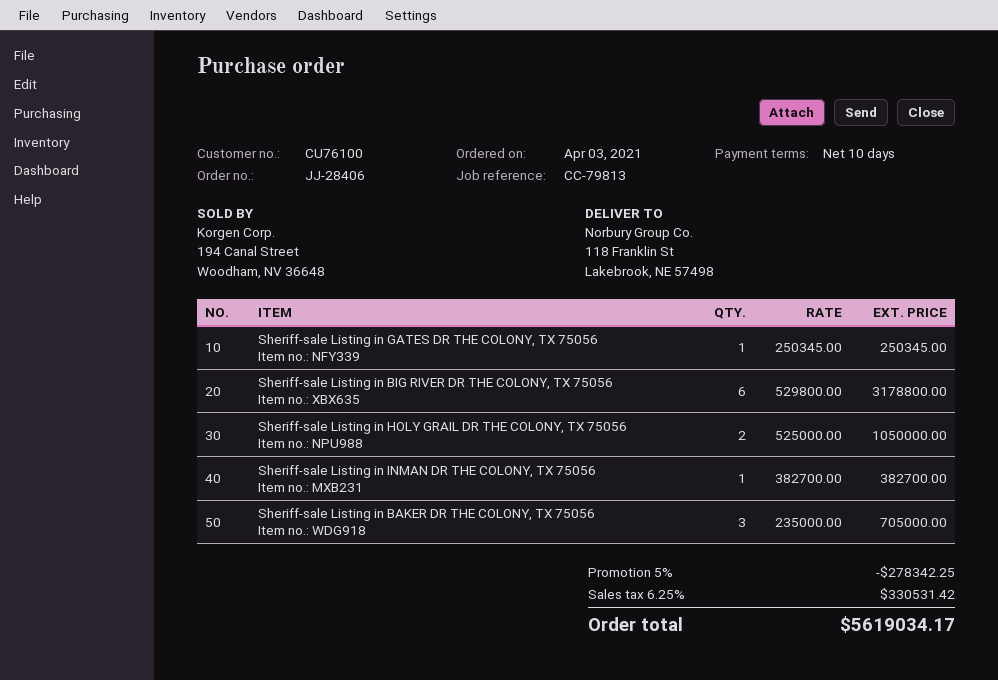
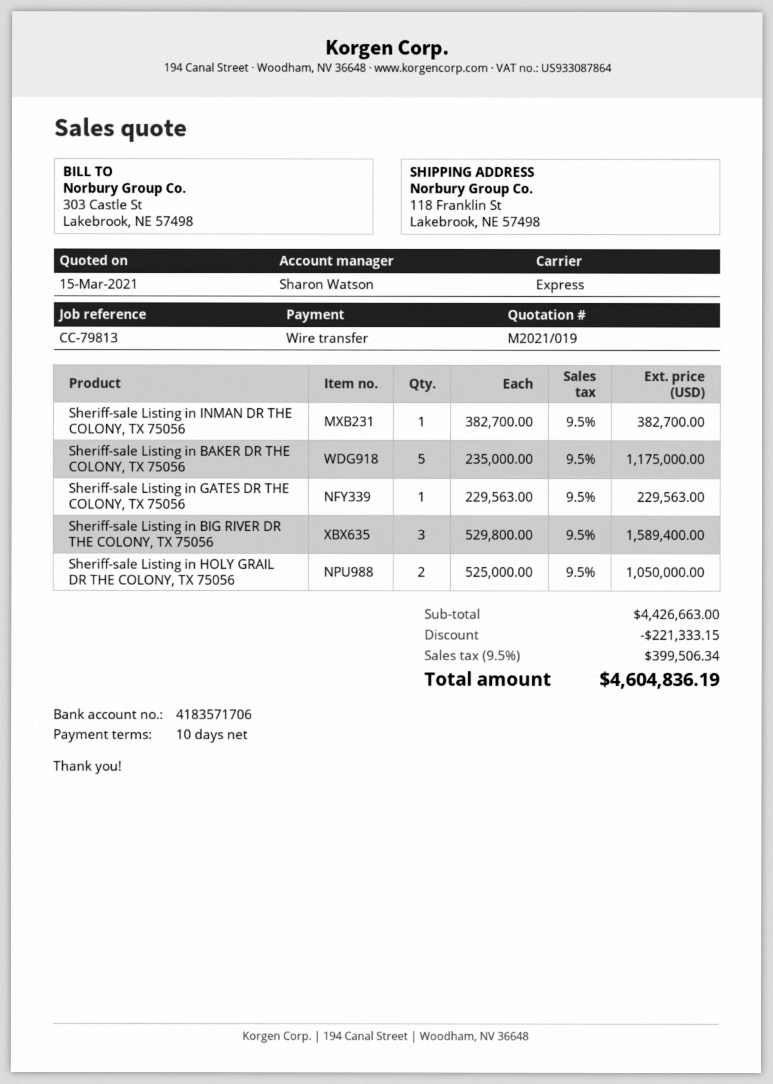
Sheriff-sale Listing in GATES DR THE COLONY, TX 75056: 1 x 250345.00 = 250345.00 -> 1 x 229563.00 = 229563.00
Sheriff-sale Listing in BIG RIVER DR THE COLONY, TX 75056: 6 x 529800.00 = 3178800.00 -> 3 x 529800.00 = 1589400.00
Sheriff-sale Listing in BAKER DR THE COLONY, TX 75056: 3 x 235000.00 = 705000.00 -> 5 x 235000.00 = 1175000.00
discount: 278342.25 -> 221333.15
tax: 6.25% = 330531.42 -> 9.5% = 399506.34
total: 5619034.17 -> 4604836.19

